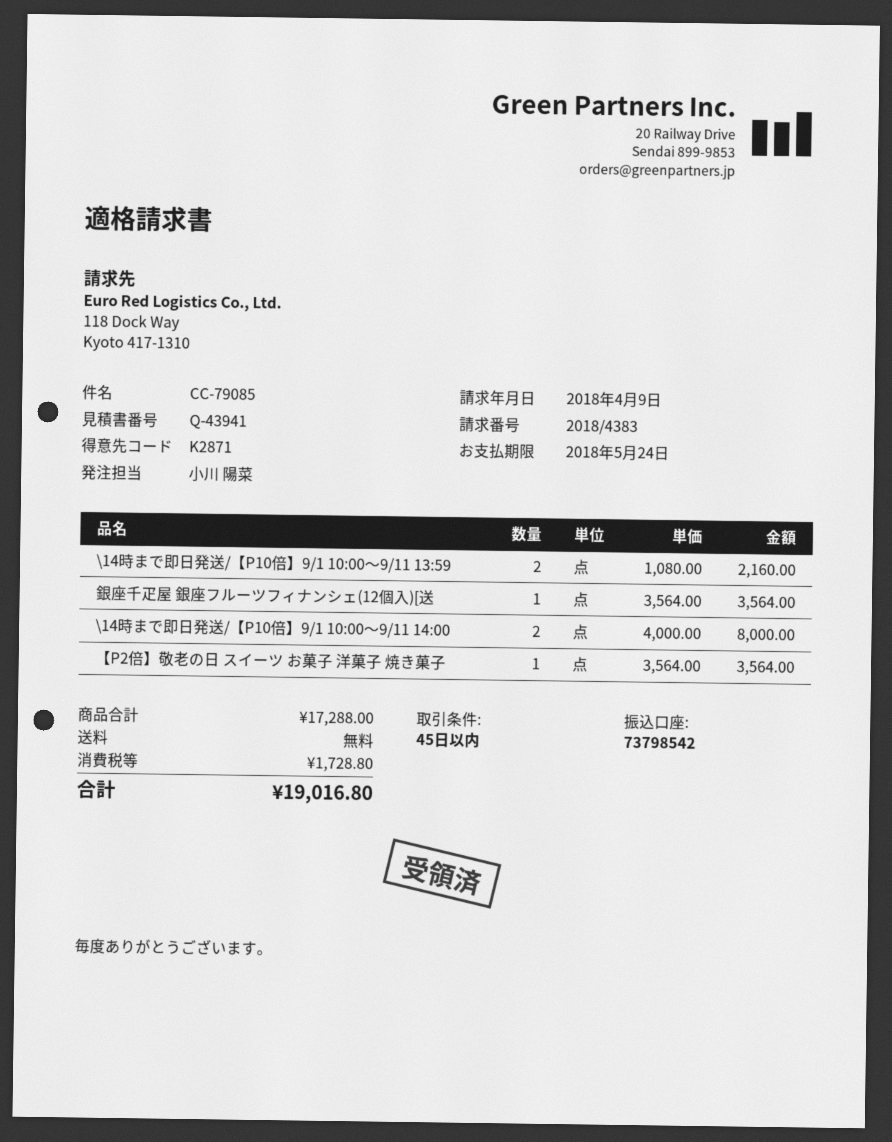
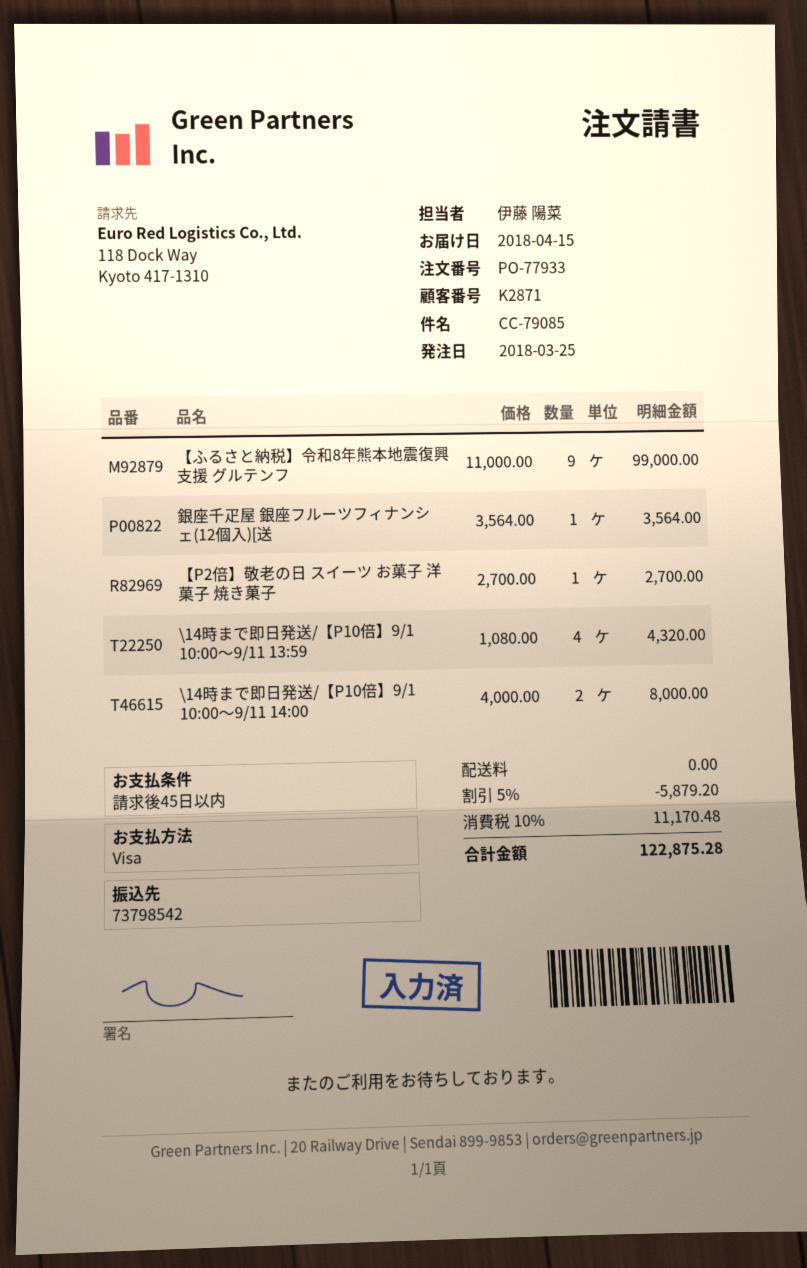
\14時まで即日発送/【P10倍】9/1 10:00〜9/11 13:59: 2 x 1080.00 = 2160.00 -> 4 x 1080.00 = 4320.00
【P2倍】敬老の日 スイーツ お菓子 洋菓子 焼き菓子: 1 x 3564.00 = 3564.00 -> 1 x 2700.00 = 2700.00
【ふるさと納税】令和8年熊本地震復興支援 グルテンフ: none -> 9 x 11000.00 = 99000.00
discount: none -> 5% = 5879.20
tax: 1728.80 -> 11170.48
total: 19016.80 -> 122875.28

